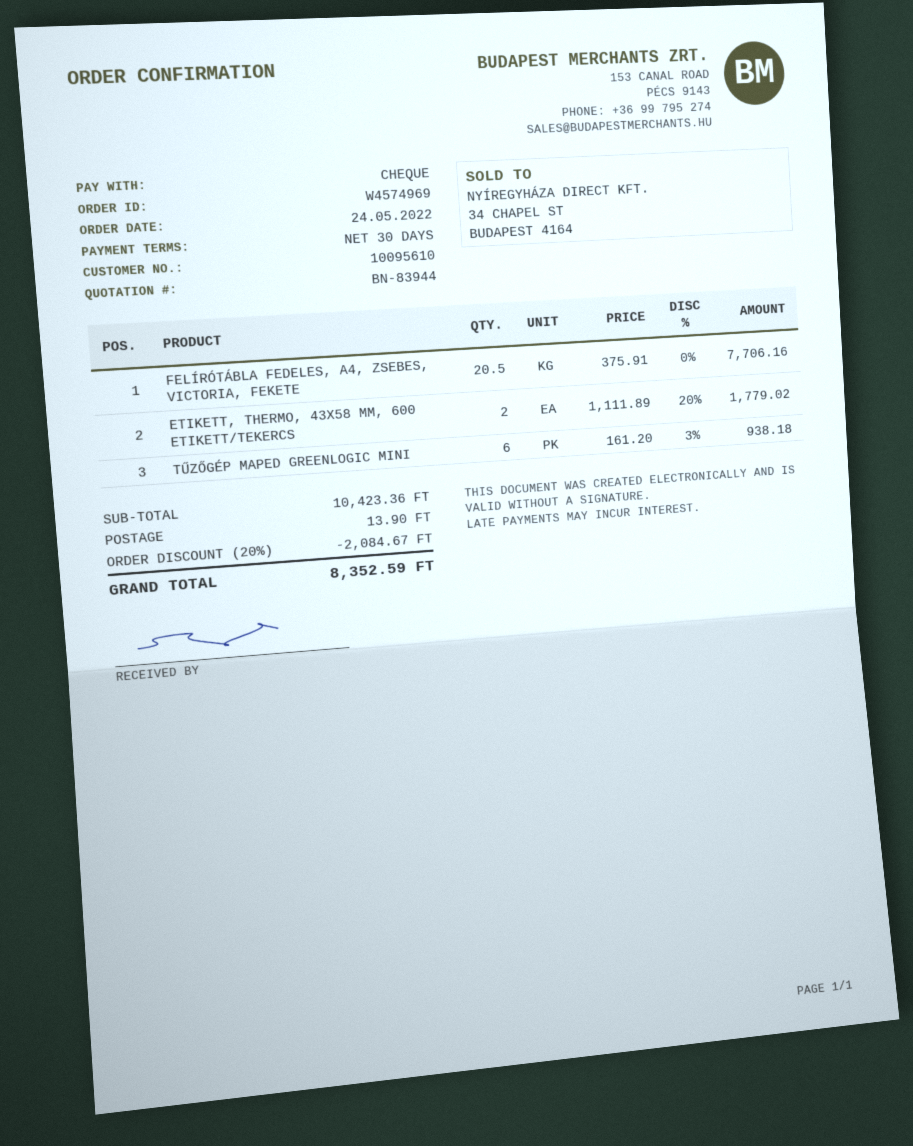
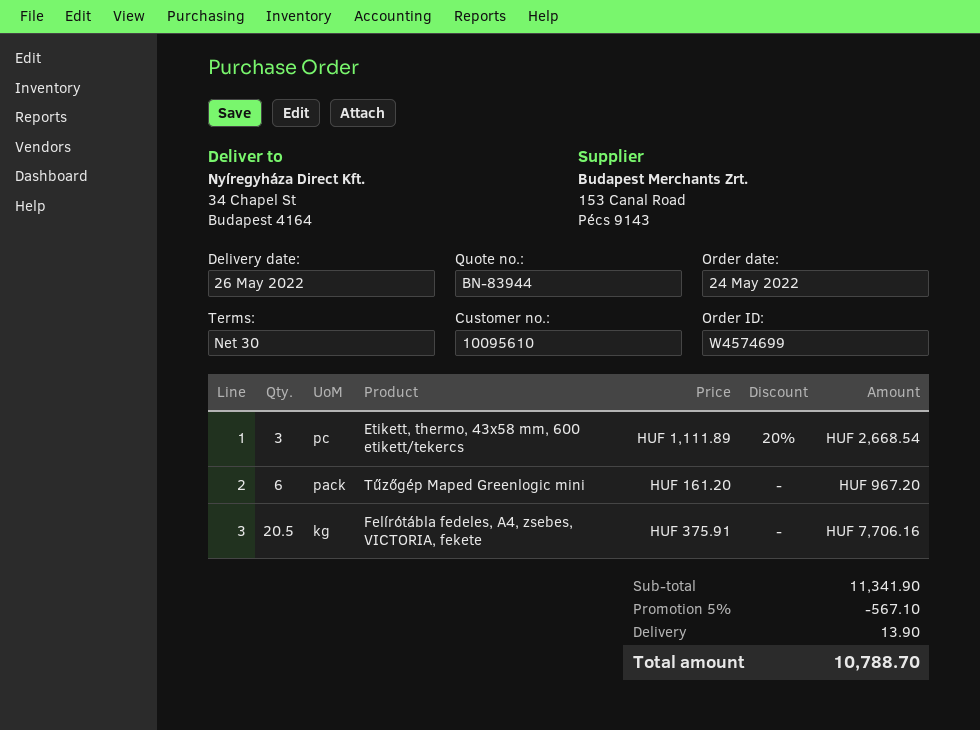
order number: W4574969 -> W4574699
ETIKETT, THERMO, 43X58 MM, 600 ETIKETT/TEKERCS: 2 x 1111.89 - 20% = 1779.02 -> 3 x 1111.89 - 20% = 2668.54
TŰZŐGÉP MAPED GREENLOGIC MINI: 6 x 161.20 - 3% = 938.18 -> 6 x 161.20 = 967.20
subtotal: 10423.36 -> 11341.90
discount: 20% = 2084.67 -> 5% = 567.10
total: 8352.59 -> 10788.70

